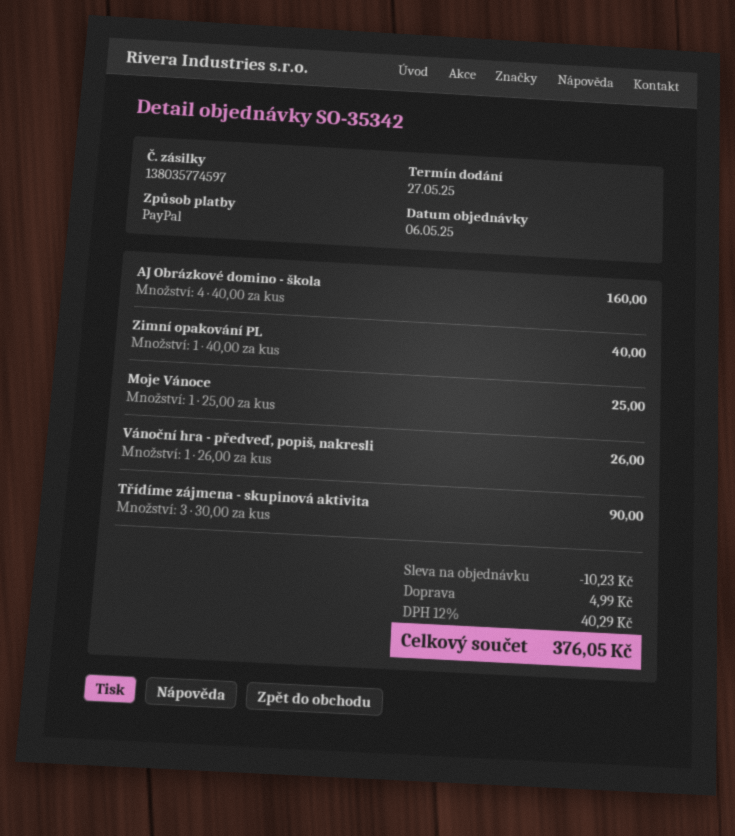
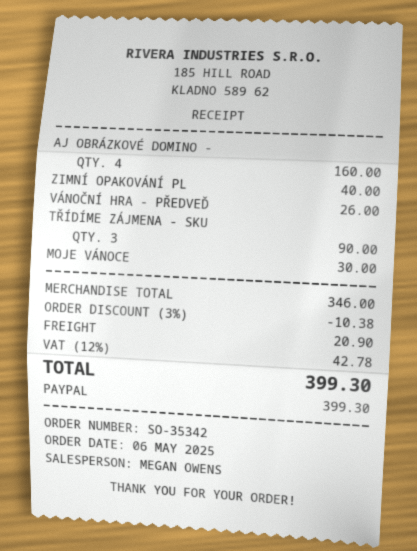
Moje Vánoce: 1 for 25.00 -> 1 for 30.00
discount: 10.23 -> 10.38
shipping: 4.99 -> 20.90
tax: 12% = 40.29 -> 12% = 42.78
total: 376.05 -> 399.30

